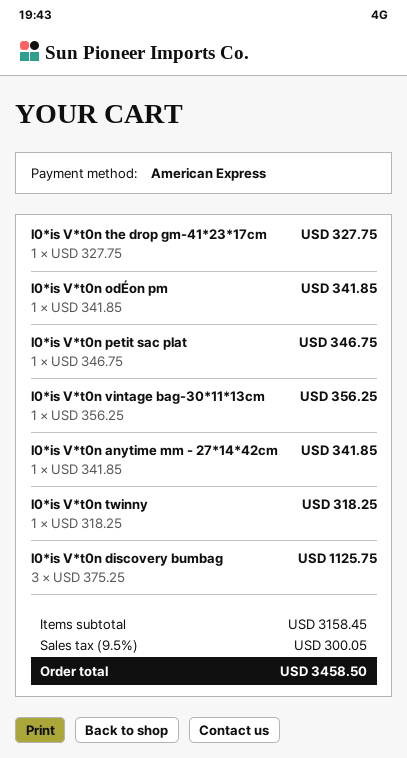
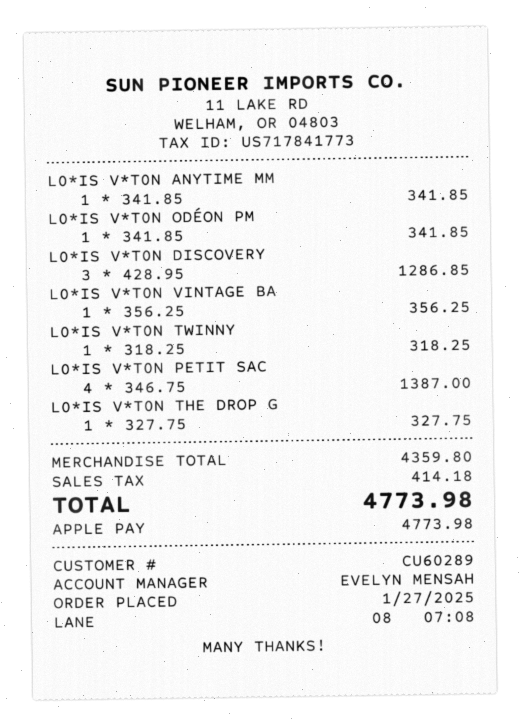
payment method: American Express -> Apple Pay
l0*is V*t0n petit sac plat: 1 x 346.75 = 346.75 -> 4 x 346.75 = 1387.00
l0*is V*t0n discovery bumbag: 3 x 375.25 = 1125.75 -> 3 x 428.95 = 1286.85
subtotal: 3158.45 -> 4359.80
tax: 300.05 -> 414.18
total: 3458.50 -> 4773.98

